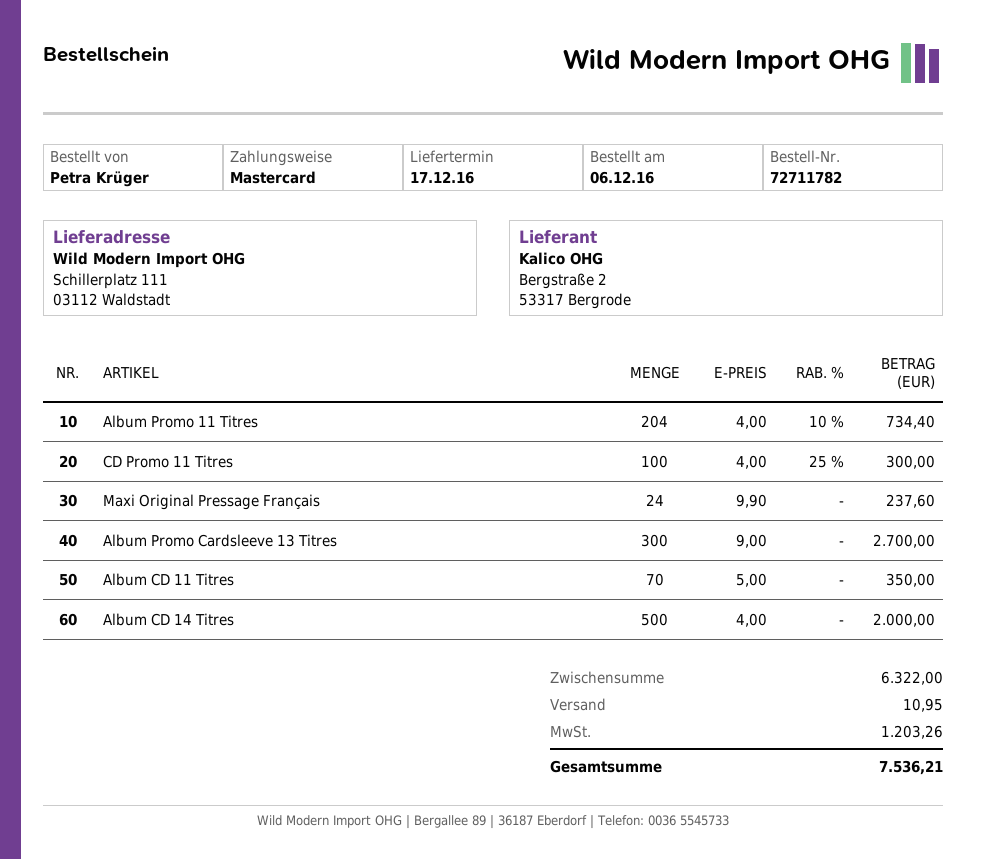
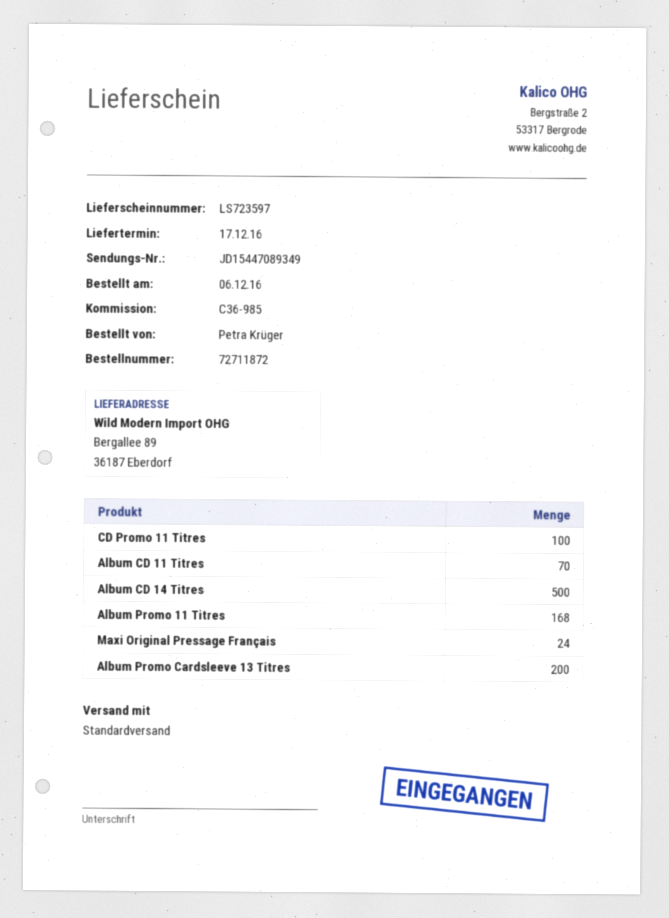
order number: 72711782 -> 72711872
ship to: Schillerplatz 111, 03112 Waldstadt -> Bergallee 89, 36187 Eberdorf
Album Promo 11 Titres: 204 -> 168
Album Promo Cardsleeve 13 Titres: 300 -> 200

